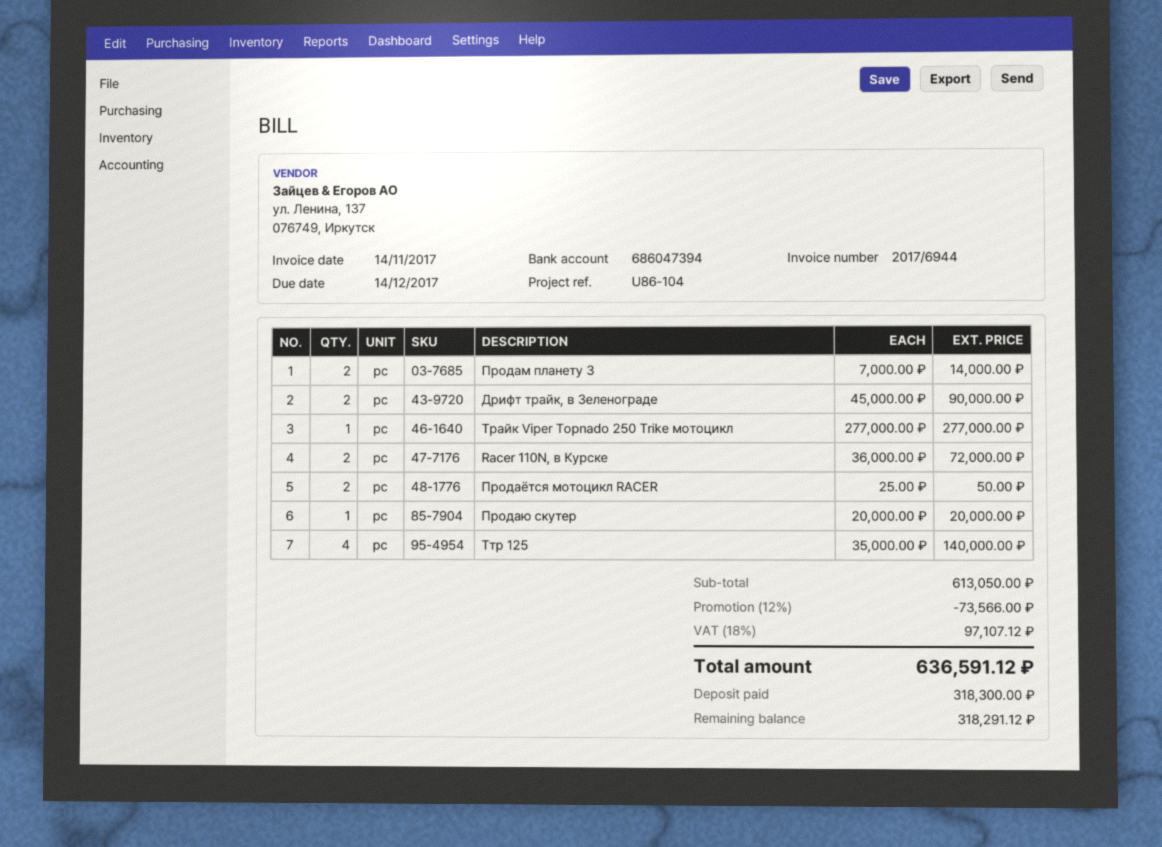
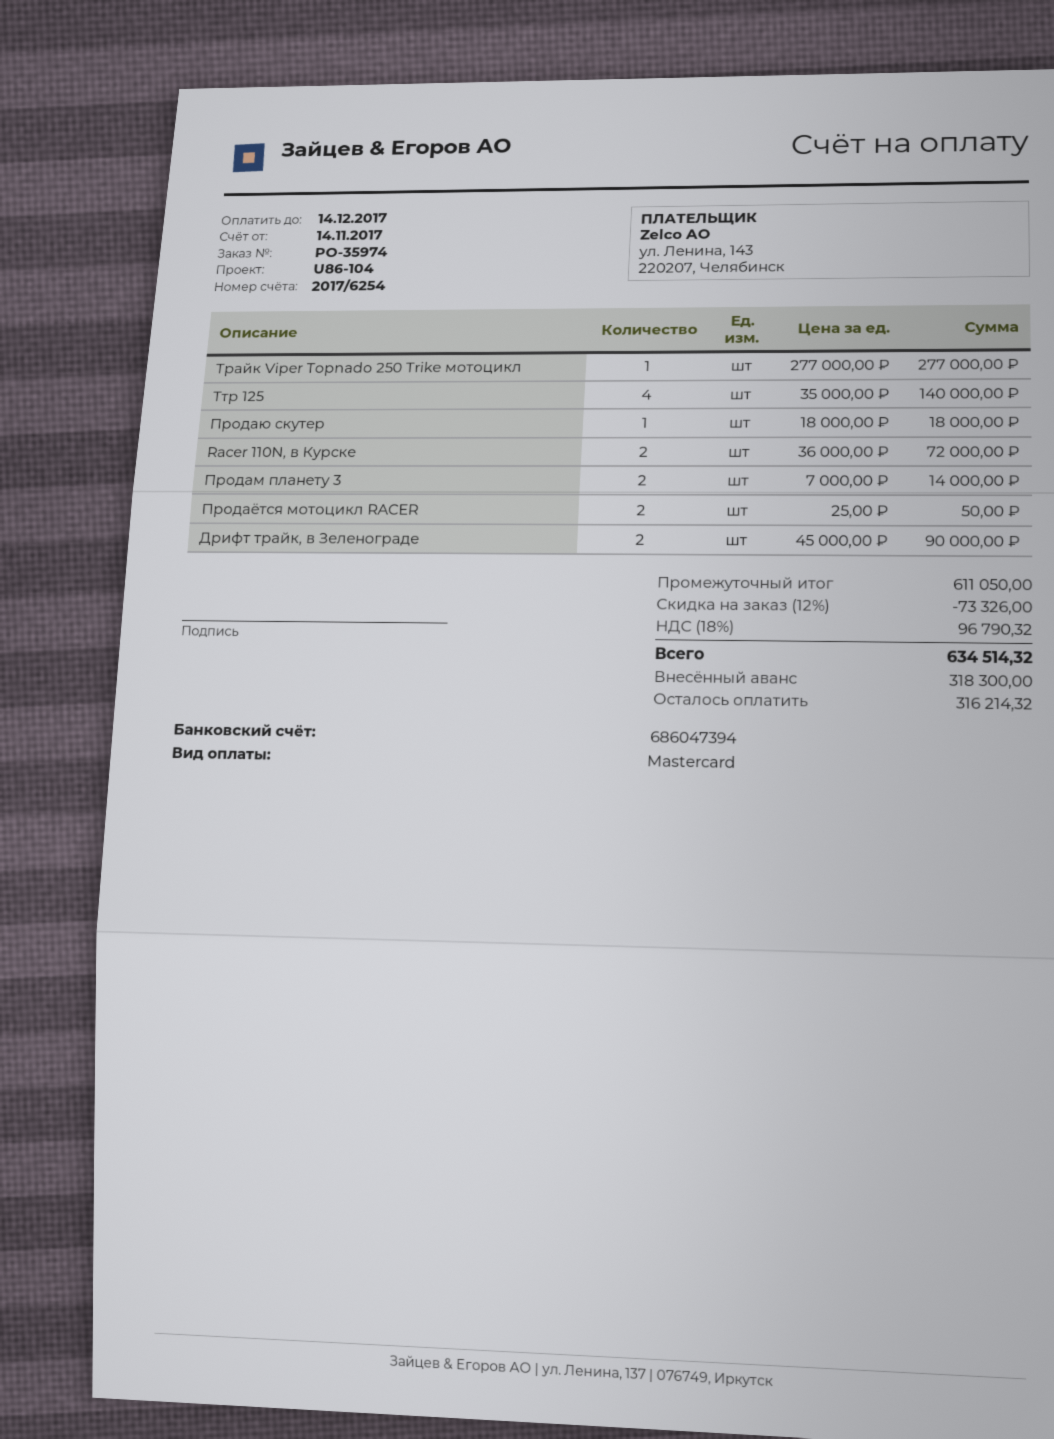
invoice number: 2017/6944 -> 2017/6254
Продаю скутер: 1 x 20000.00 = 20000.00 -> 1 x 18000.00 = 18000.00
subtotal: 613050.00 -> 611050.00
discount: 12% = 73566.00 -> 12% = 73326.00
tax: 18% = 97107.12 -> 18% = 96790.32
total: 636591.12 -> 634514.32
balance: 318291.12 -> 316214.32

